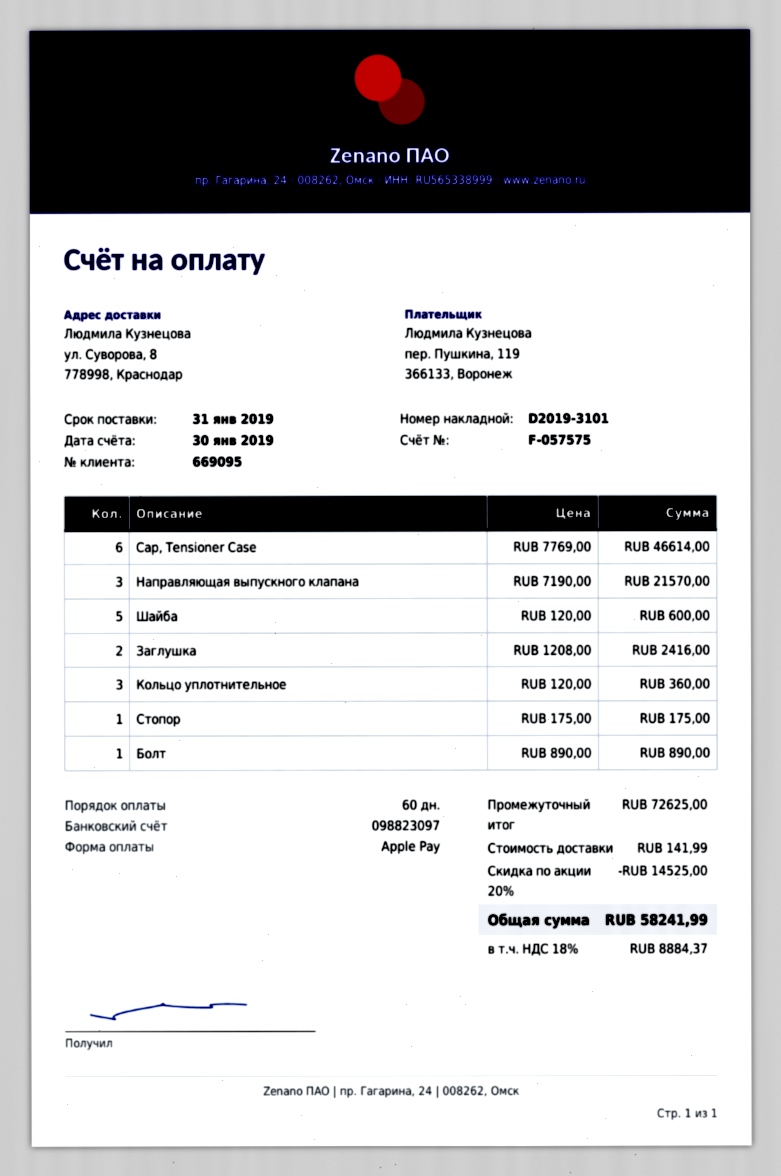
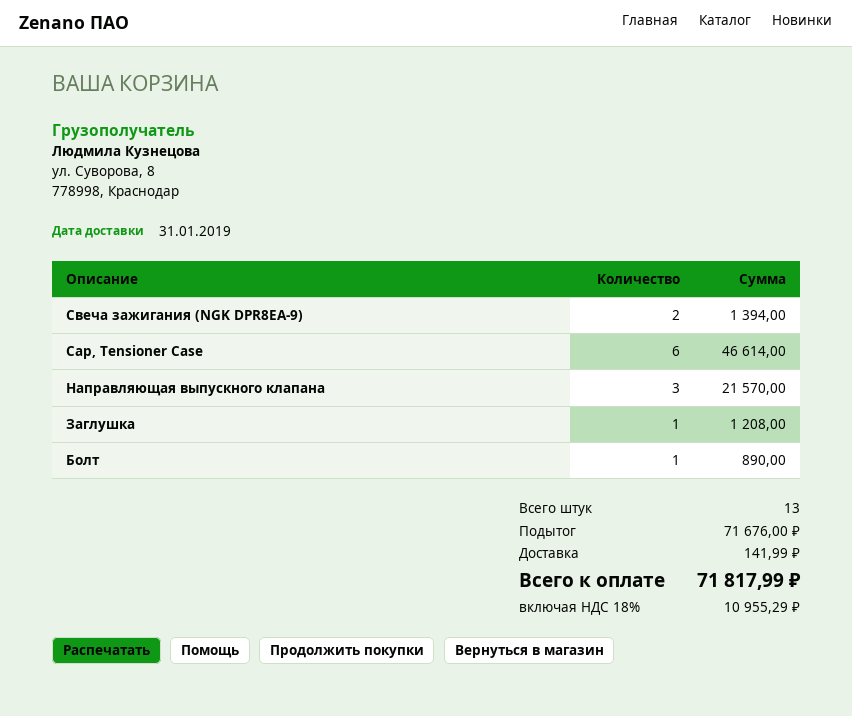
Шайба: 5 for 600.00 -> none
Заглушка: 2 for 2416.00 -> 1 for 1208.00
Кольцо уплотнительное: 3 for 360.00 -> none
Стопор: 1 for 175.00 -> none
Свеча зажигания (NGK DPR8EA-9): none -> 2 for 1394.00
subtotal: 72625.00 -> 71676.00
discount: 20% = 14525.00 -> none
tax: 18% = 8884.37 -> 18% = 10955.29
total: 58241.99 -> 71817.99

